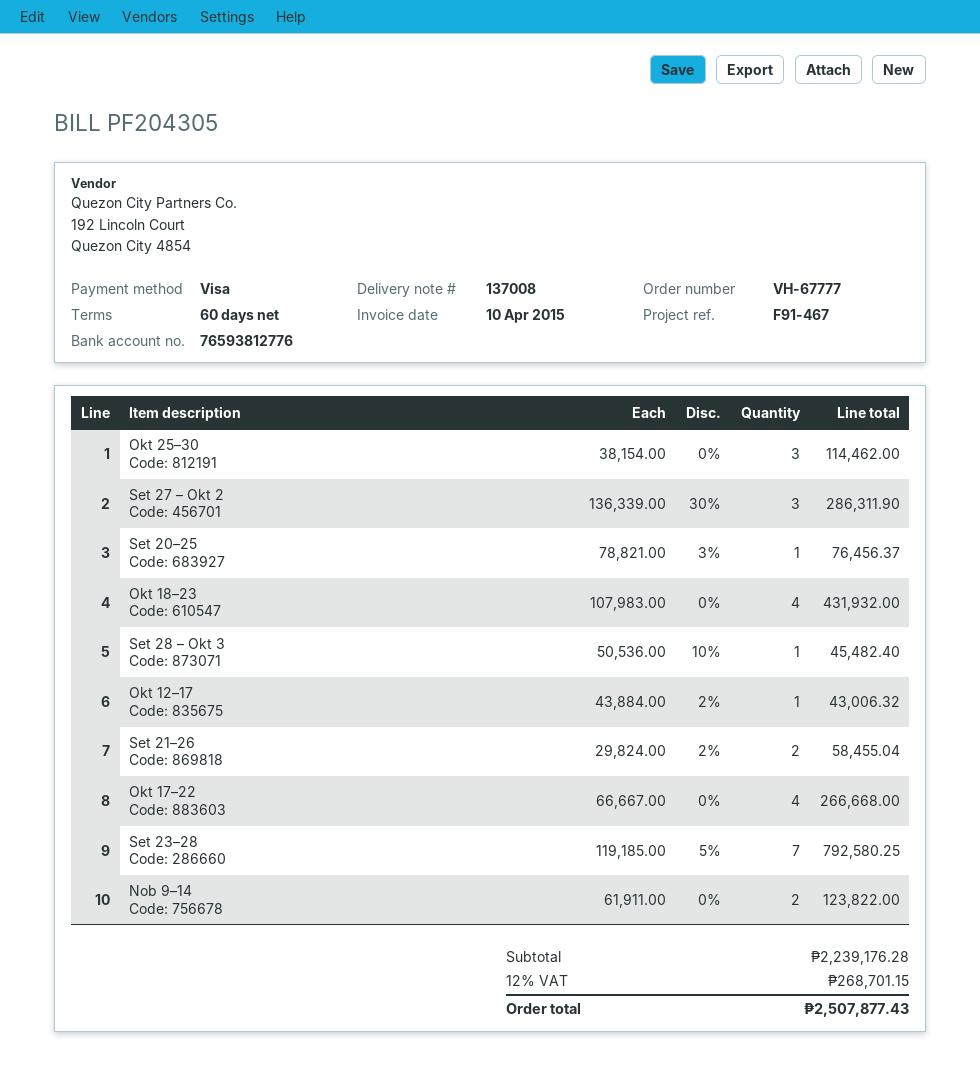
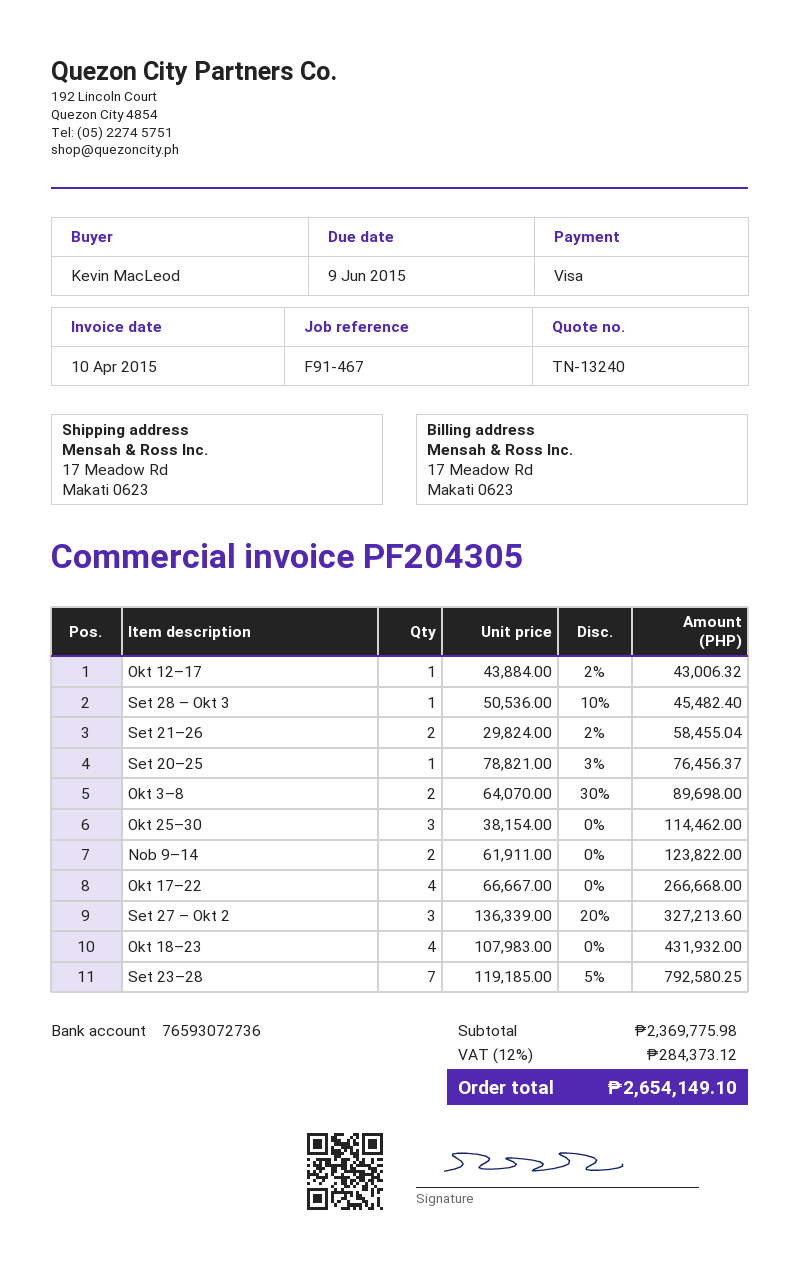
bank account: 76593812776 -> 76593072736
Set 27 – Okt 2: 3 x 136339.00 - 30% = 286311.90 -> 3 x 136339.00 - 20% = 327213.60
Okt 3–8: none -> 2 x 64070.00 - 30% = 89698.00
subtotal: 2239176.28 -> 2369775.98
tax: 12% = 268701.15 -> 12% = 284373.12
total: 2507877.43 -> 2654149.10

